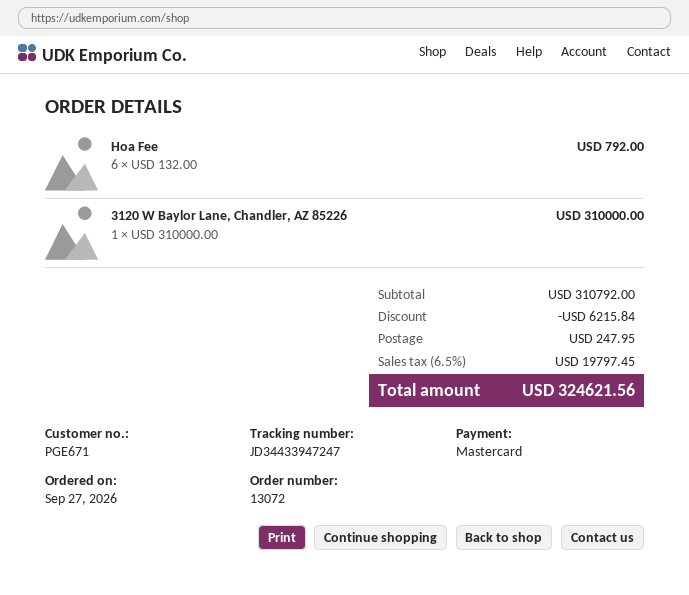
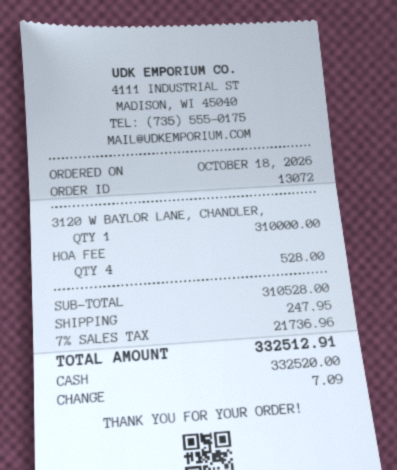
order date: 2026-09-27 -> 2026-10-18
payment method: Mastercard -> cash
Hoa Fee: 6 for 792.00 -> 4 for 528.00
subtotal: 310792.00 -> 310528.00
discount: 6215.84 -> none
tax: 6.5% = 19797.45 -> 7% = 21736.96
total: 324621.56 -> 332512.91

